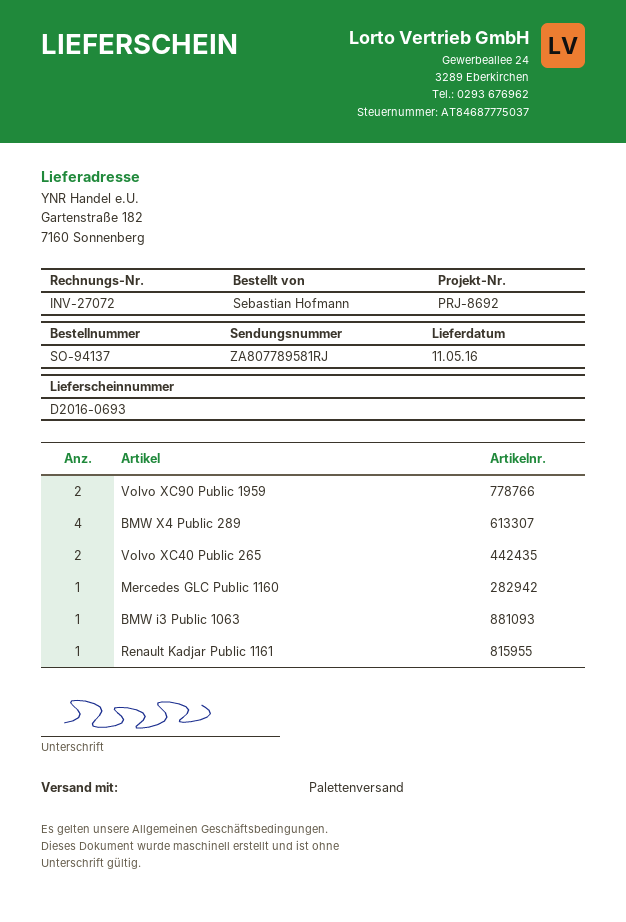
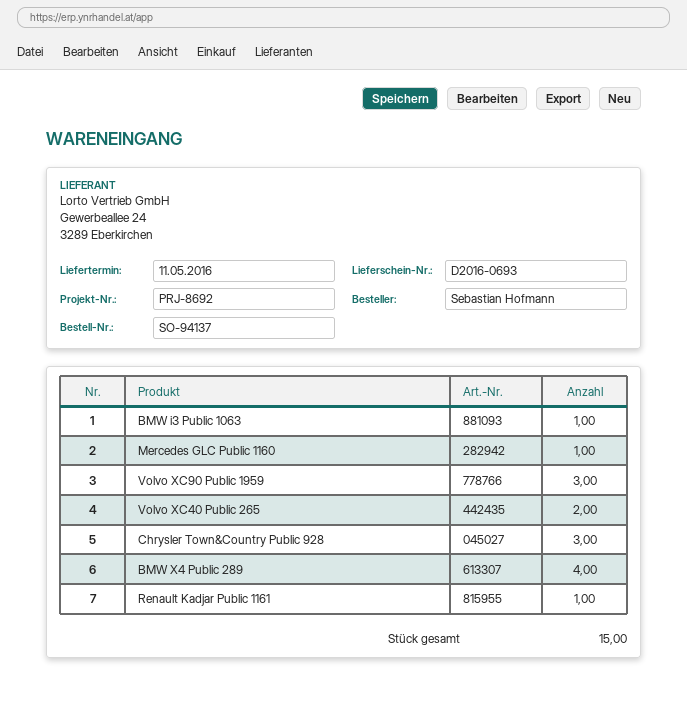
Volvo XC90 Public 1959: 2 -> 3
Chrysler Town&Country Public 928: none -> 3

